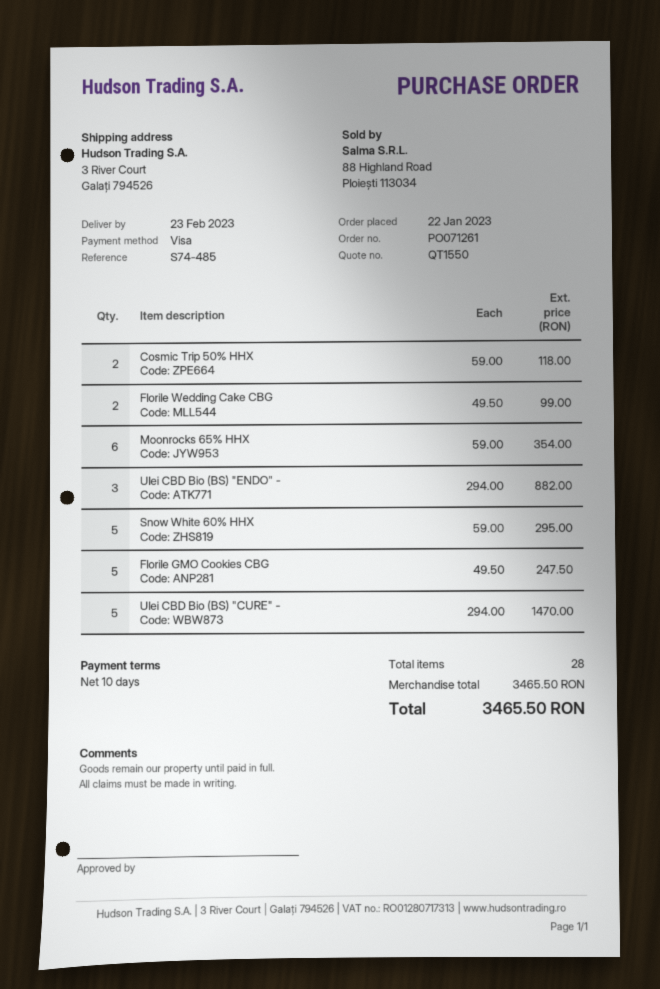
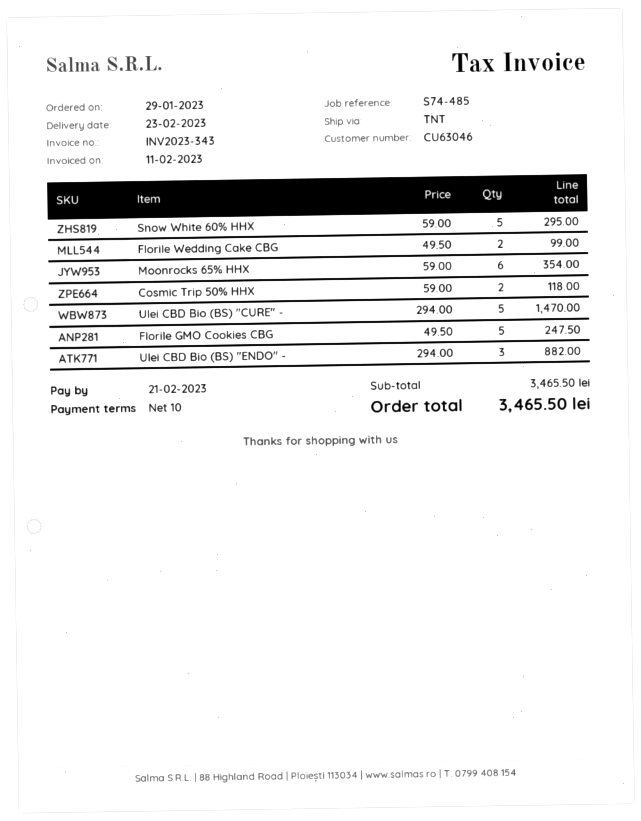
order date: 2023-01-22 -> 2023-01-29

